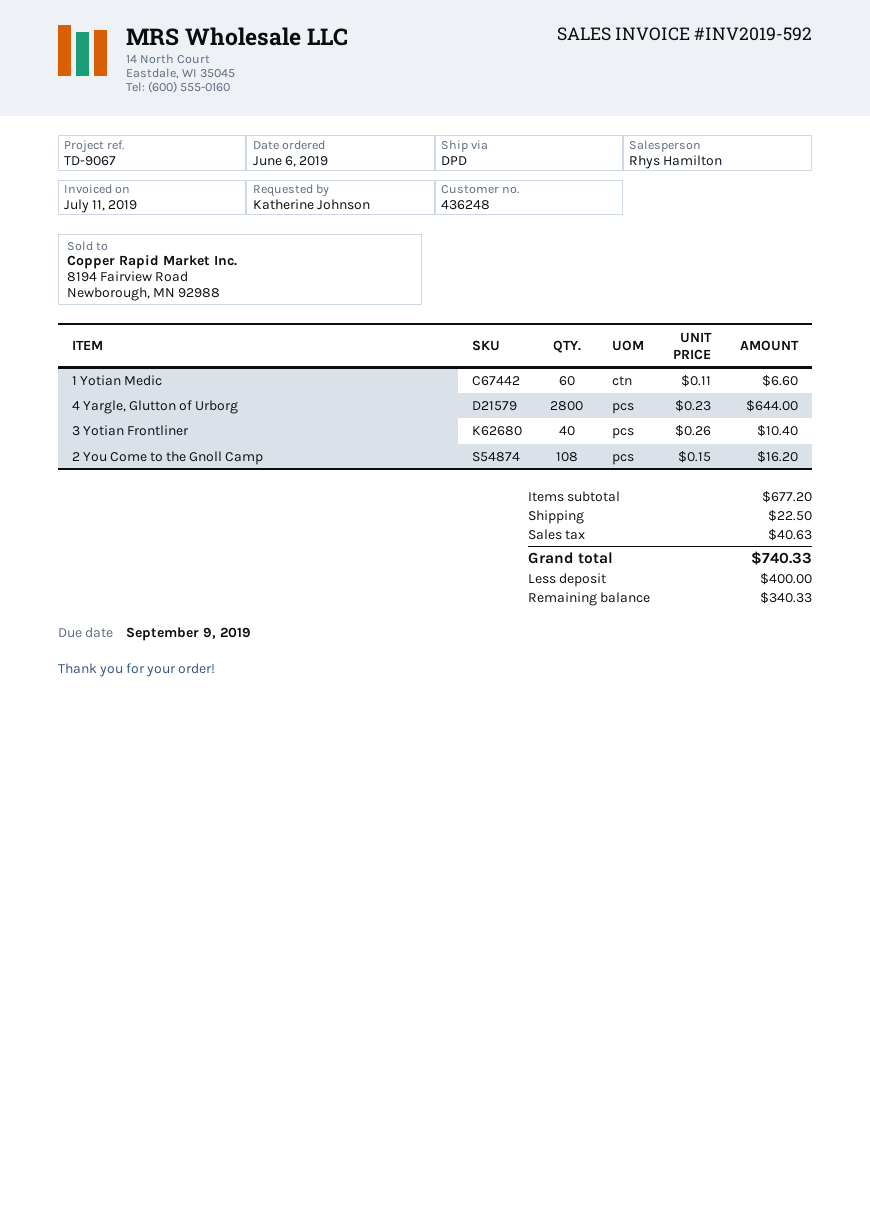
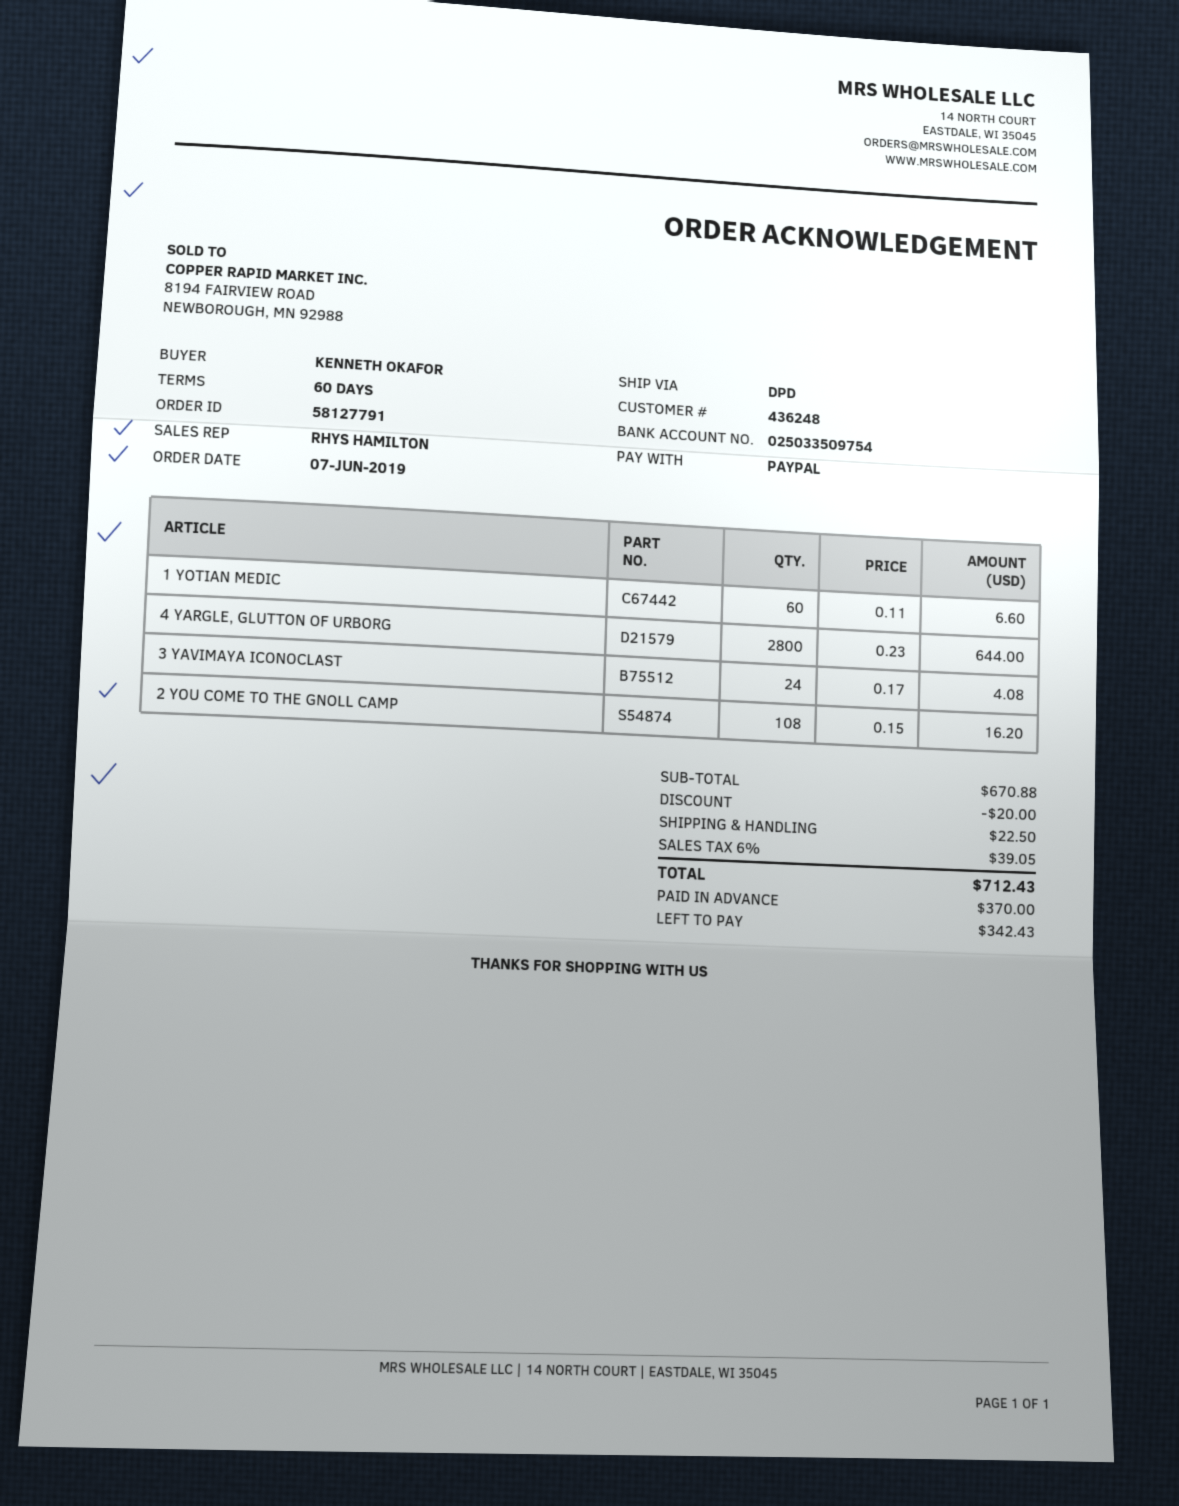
order date: 2019-06-06 -> 2019-06-07
ordered by: Katherine Johnson -> KENNETH OKAFOR
3 Yotian Frontliner: 40 x 0.26 = 10.40 -> none
3 YAVIMAYA ICONOCLAST: none -> 24 x 0.17 = 4.08
subtotal: 677.20 -> 670.88
discount: none -> 20.00
tax: 40.63 -> 39.05
total: 740.33 -> 712.43
deposit: 400.00 -> 370.00
balance: 340.33 -> 342.43

